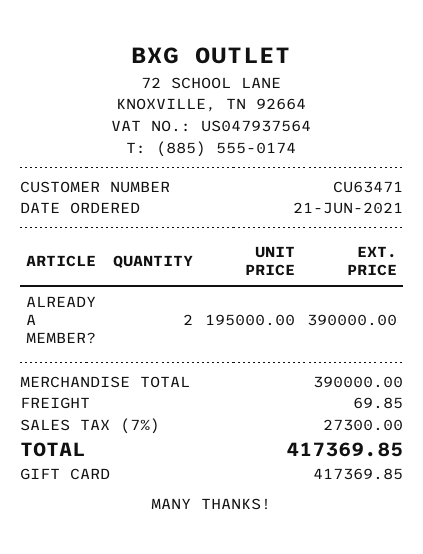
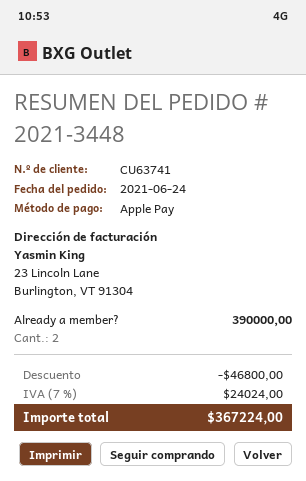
order date: 2021-06-21 -> 2021-06-24
customer number: CU63471 -> CU63741
payment method: gift card -> Apple Pay
discount: none -> 46800.00
shipping: 69.85 -> none
tax: 7% = 27300.00 -> 7% = 24024.00
total: 417369.85 -> 367224.00

